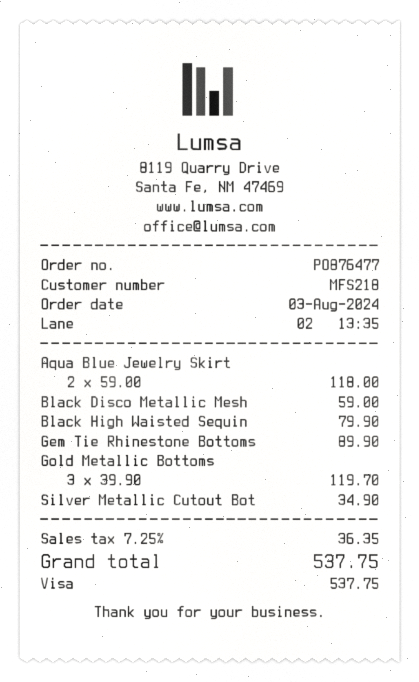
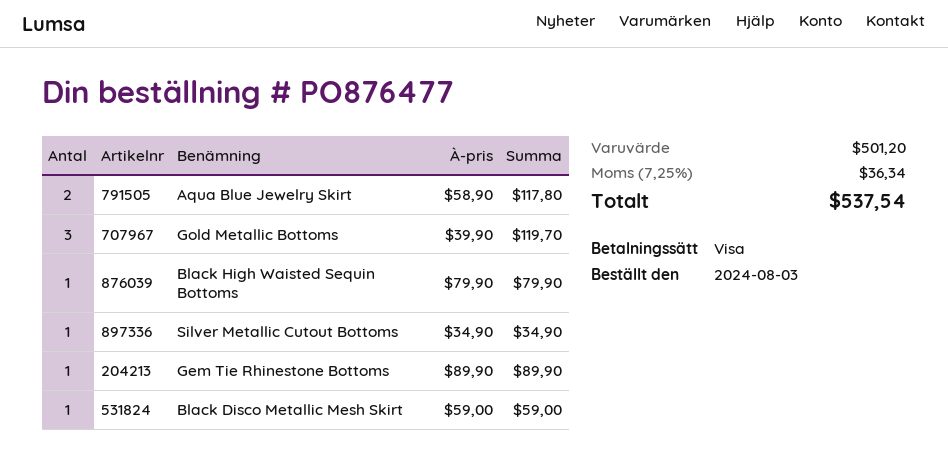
Aqua Blue Jewelry Skirt: 2 x 59.00 = 118.00 -> 2 x 58.90 = 117.80
tax: 7.25% = 36.35 -> 7.25% = 36.34
total: 537.75 -> 537.54

